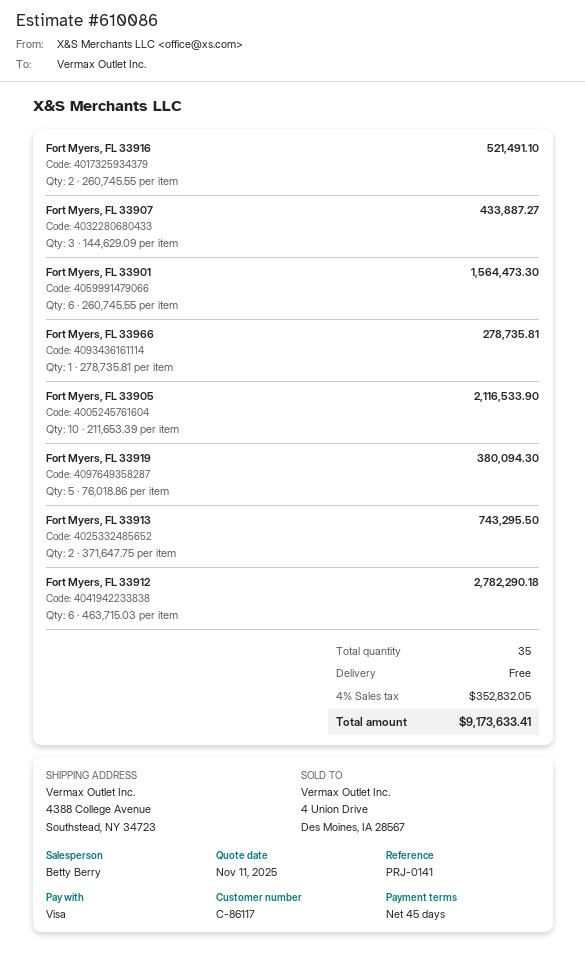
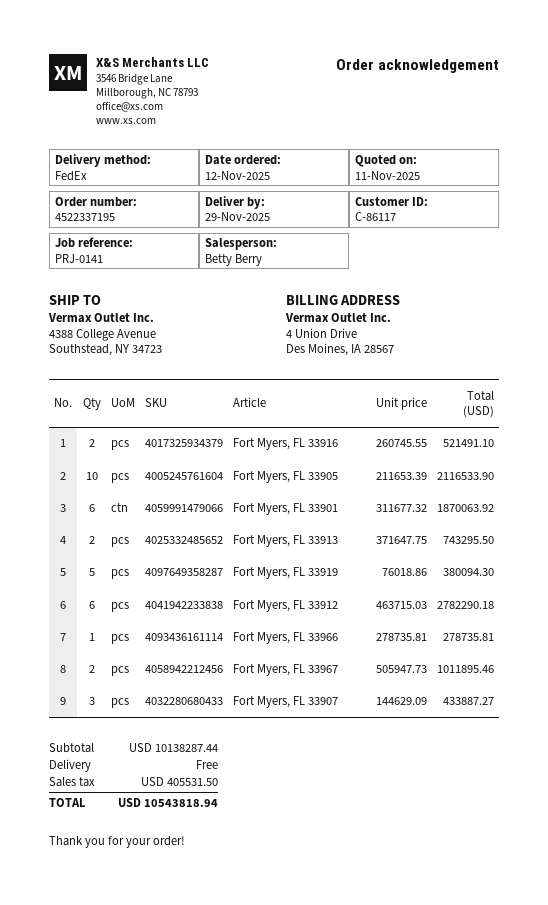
Fort Myers, FL 33901: 6 x 260745.55 = 1564473.30 -> 6 x 311677.32 = 1870063.92
Fort Myers, FL 33967: none -> 2 x 505947.73 = 1011895.46
tax: 352832.05 -> 405531.50
total: 9173633.41 -> 10543818.94

